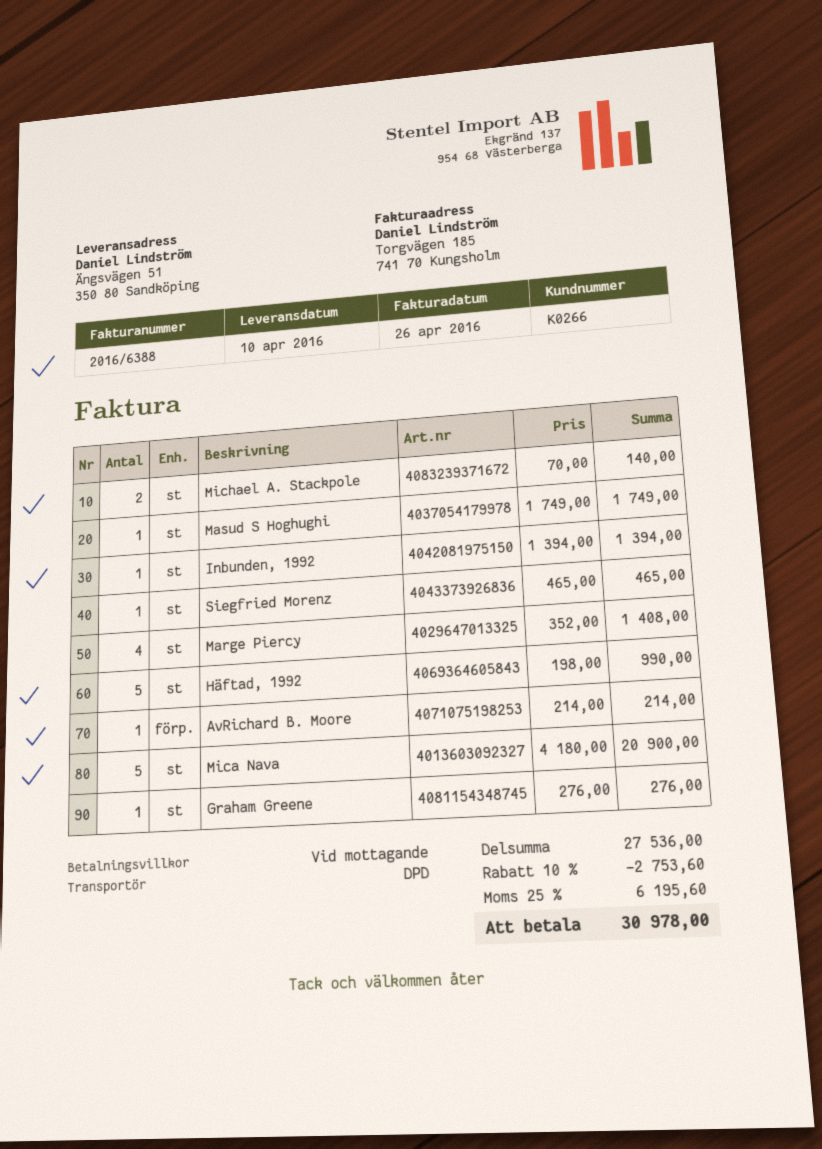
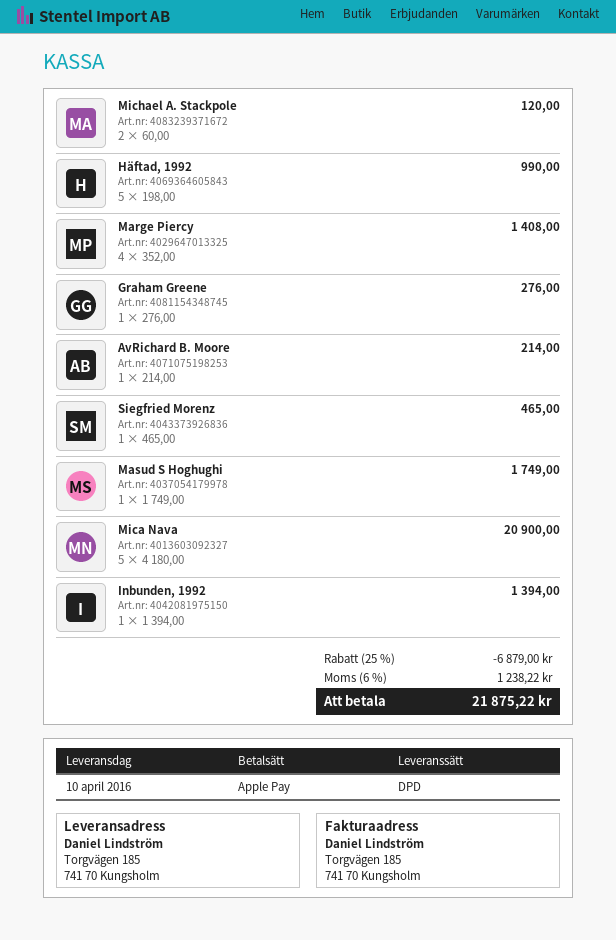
ship to: Ängsvägen 51, 350 80 Sandköping -> Torgvägen 185, 741 70 Kungsholm
Michael A. Stackpole: 2 x 70.00 = 140.00 -> 2 x 60.00 = 120.00
discount: 10% = 2753.60 -> 25% = 6879.00
tax: 25% = 6195.60 -> 6% = 1238.22
total: 30978.00 -> 21875.22

